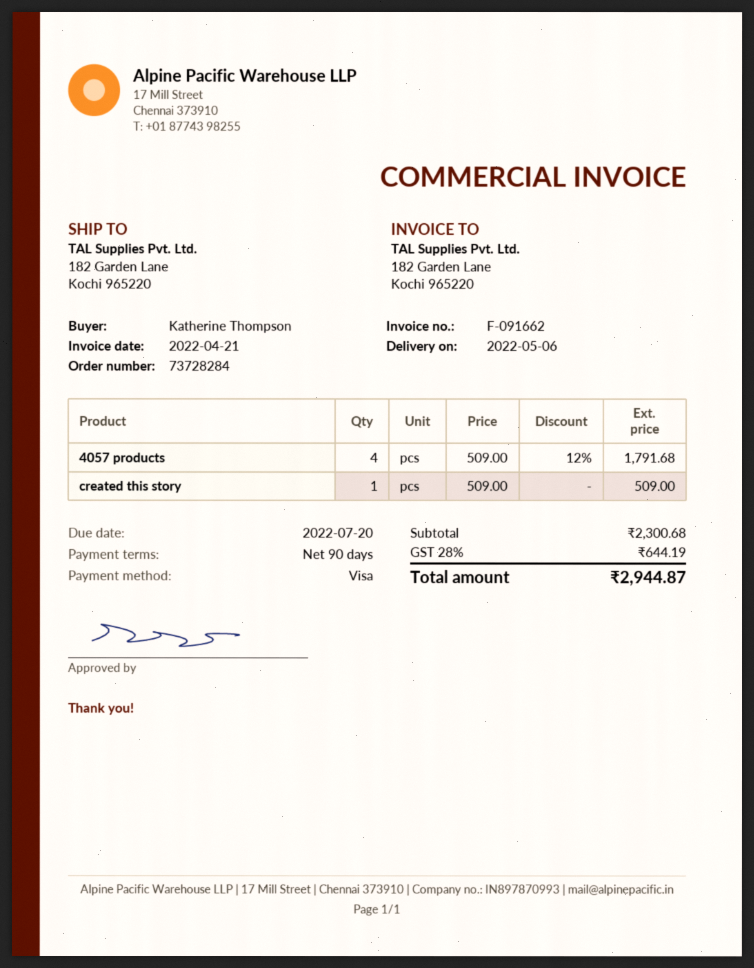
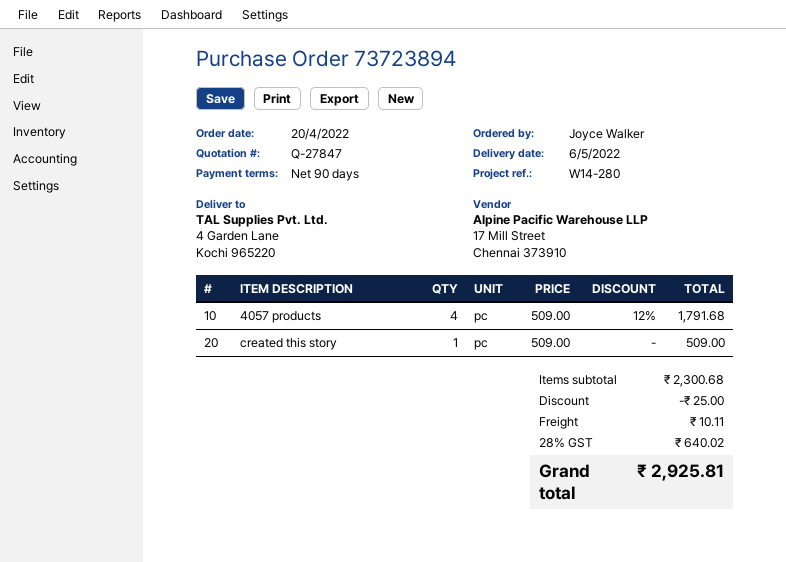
order number: 73728284 -> 73723894
ordered by: Katherine Thompson -> Joyce Walker
ship to: 182 Garden Lane, Kochi 965220 -> 4 Garden Lane, Kochi 965220
discount: none -> 25.00
shipping: none -> 10.11
tax: 28% = 644.19 -> 28% = 640.02
total: 2944.87 -> 2925.81

